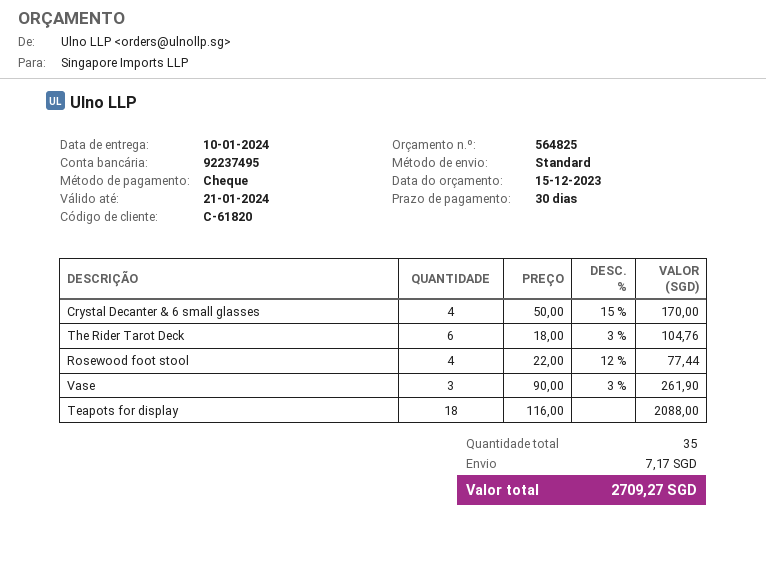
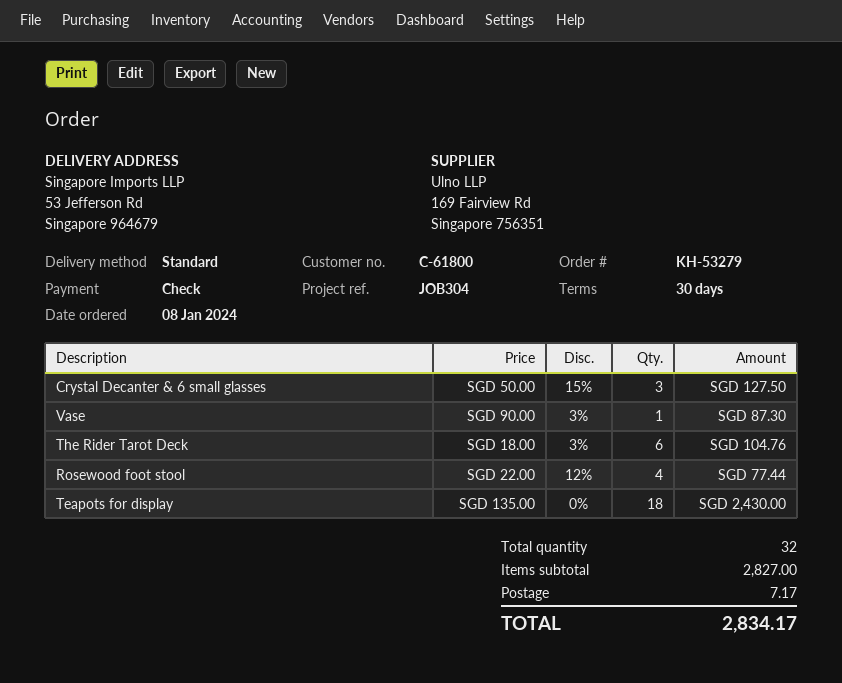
customer number: C-61820 -> C-61800
Crystal Decanter & 6 small glasses: 4 x 50.00 - 15% = 170.00 -> 3 x 50.00 - 15% = 127.50
Vase: 3 x 90.00 - 3% = 261.90 -> 1 x 90.00 - 3% = 87.30
Teapots for display: 18 x 116.00 = 2088.00 -> 18 x 135.00 = 2430.00
total quantity: 35 -> 32
total: 2709.27 -> 2834.17

